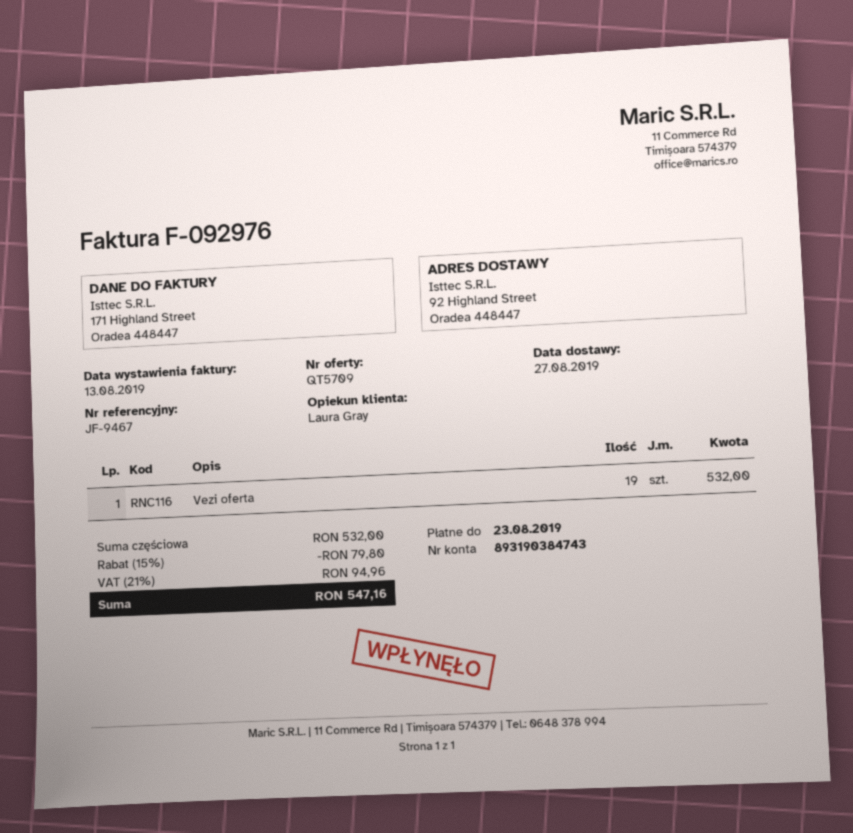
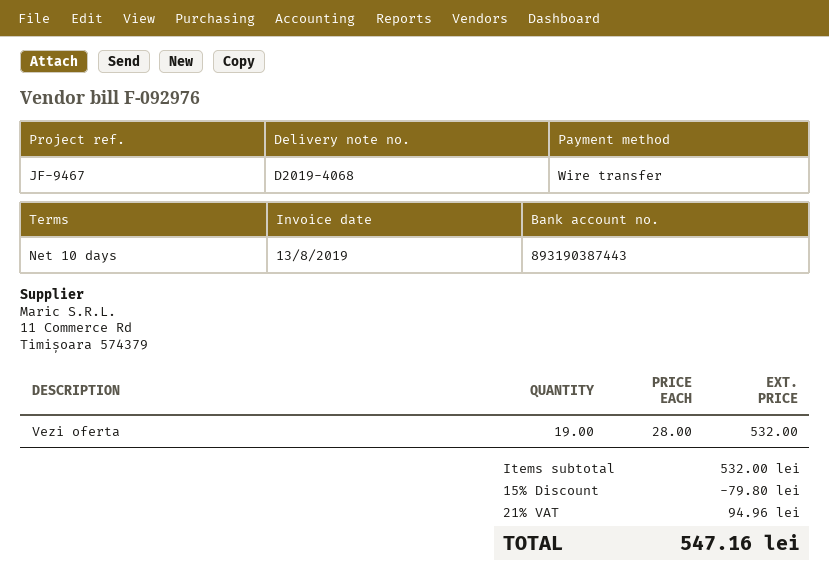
bank account: 893190384743 -> 893190387443

